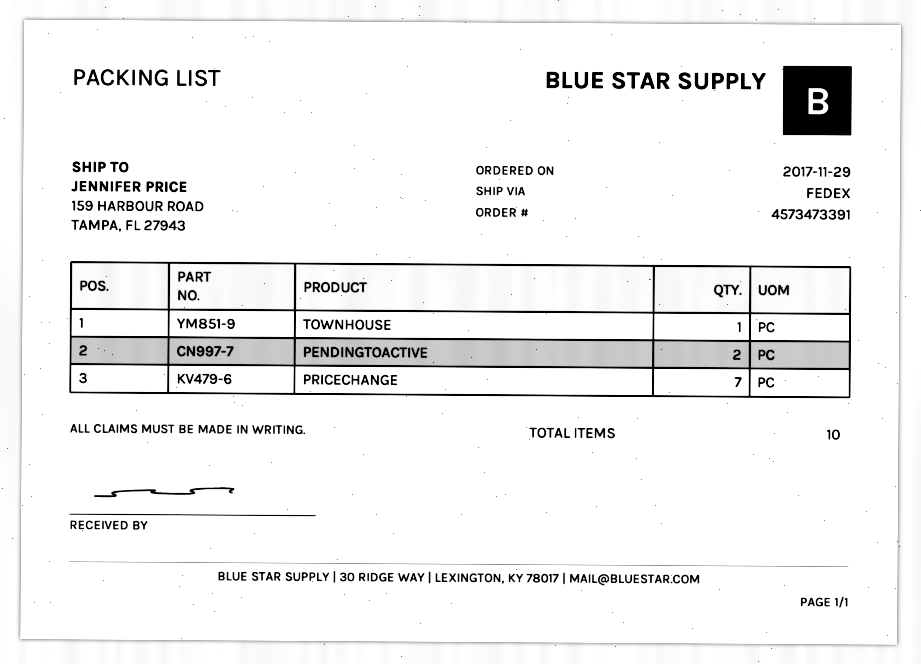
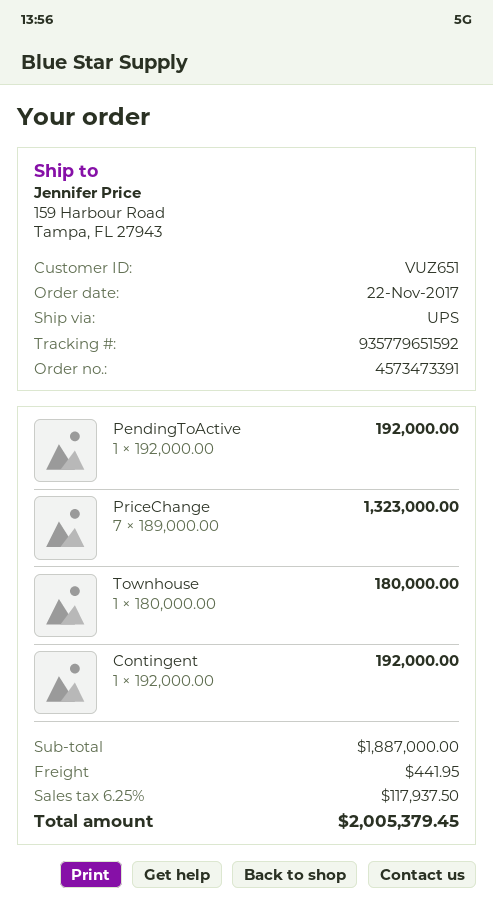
order date: 2017-11-29 -> 2017-11-22
shipping method: FedEx -> UPS
PENDINGTOACTIVE: 2 -> 1
Contingent: none -> 1

